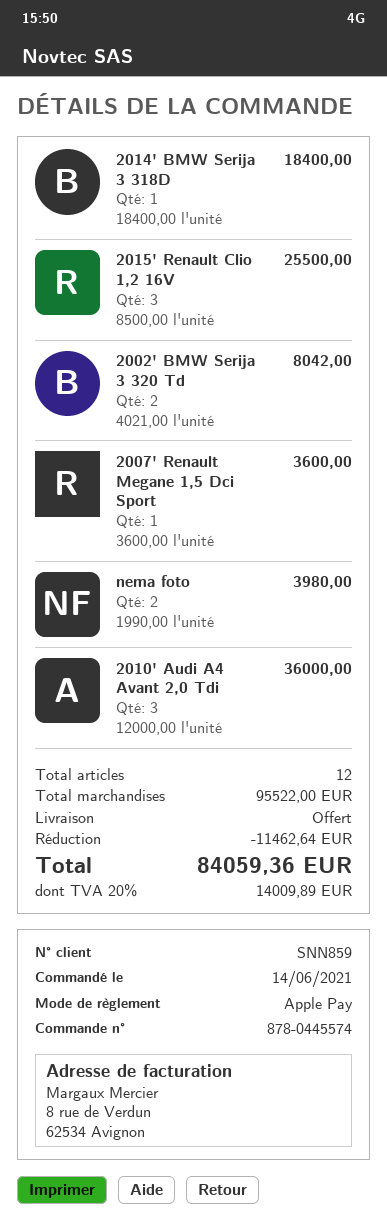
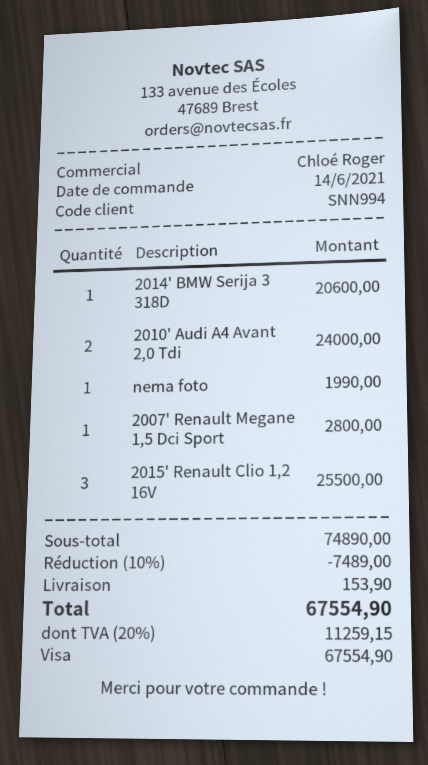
customer number: SNN859 -> SNN994
payment method: Apple Pay -> Visa
2014' BMW Serija 3 318D: 1 for 18400.00 -> 1 for 20600.00
2002' BMW Serija 3 320 Td: 2 for 8042.00 -> none
2007' Renault Megane 1,5 Dci Sport: 1 for 3600.00 -> 1 for 2800.00
nema foto: 2 for 3980.00 -> 1 for 1990.00
2010' Audi A4 Avant 2,0 Tdi: 3 for 36000.00 -> 2 for 24000.00
subtotal: 95522.00 -> 74890.00
discount: 11462.64 -> 7489.00
shipping: 0.00 -> 153.90
tax: 20% = 14009.89 -> 20% = 11259.15
total: 84059.36 -> 67554.90

